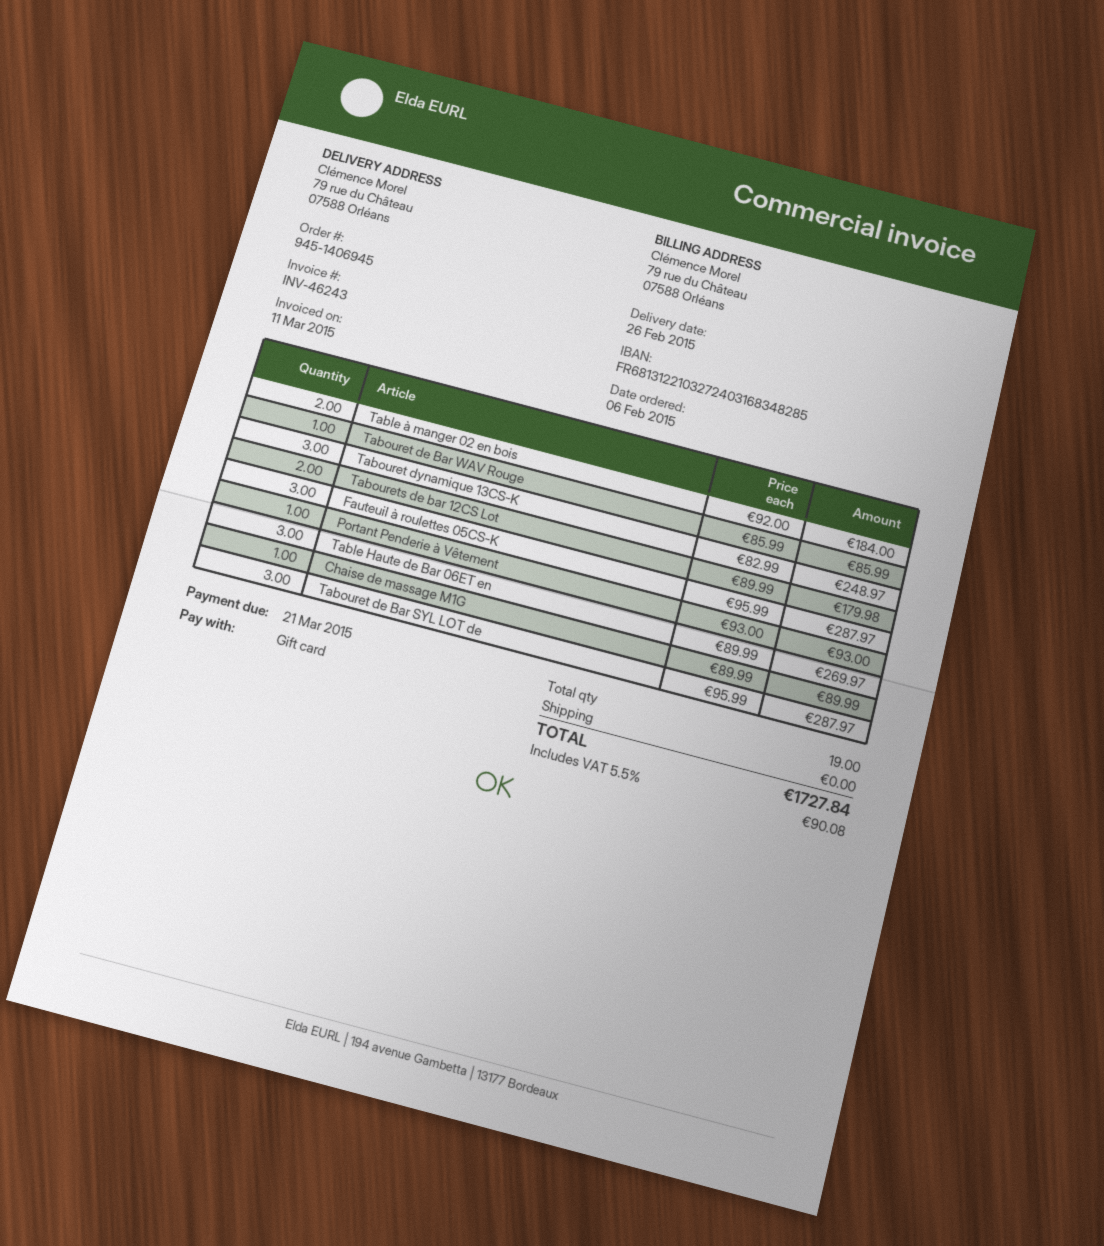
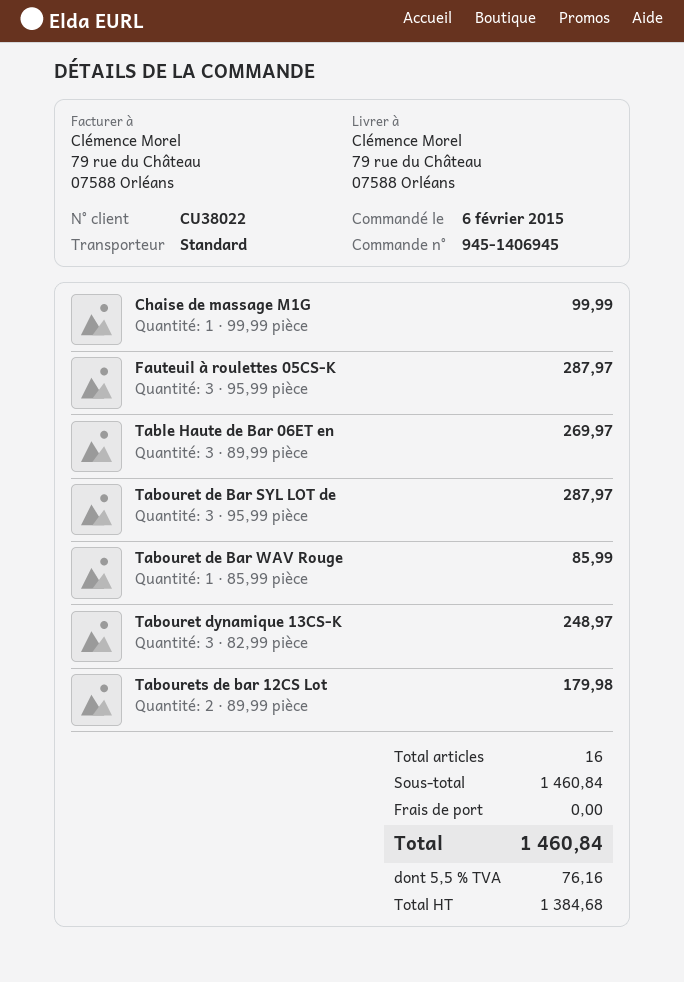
Table à manger 02 en bois: 2 x 92.00 = 184.00 -> none
Portant Penderie à Vêtement: 1 x 93.00 = 93.00 -> none
Chaise de massage M1G: 1 x 89.99 = 89.99 -> 1 x 99.99 = 99.99
total quantity: 19 -> 16
tax: 5.5% = 90.08 -> 5.5% = 76.16
total: 1727.84 -> 1460.84

